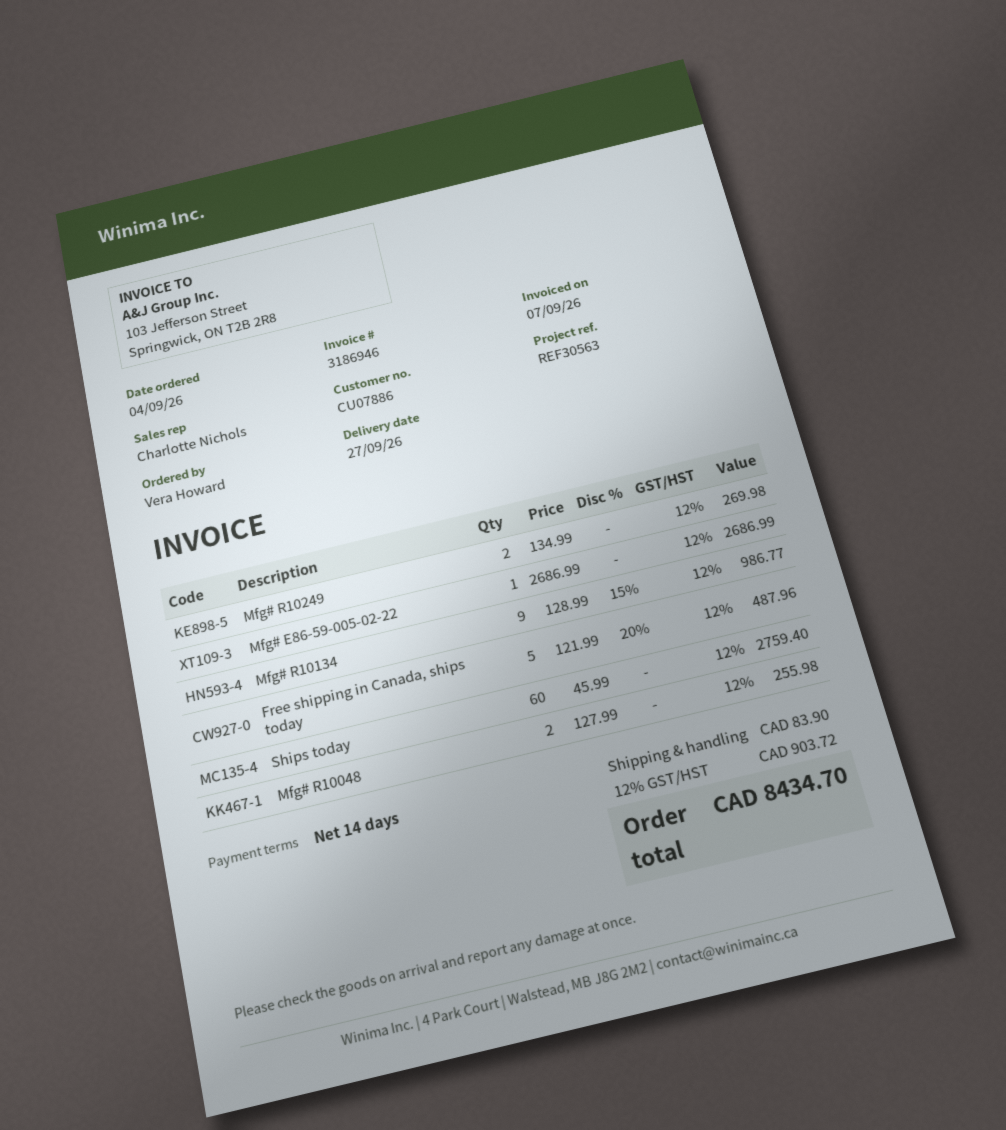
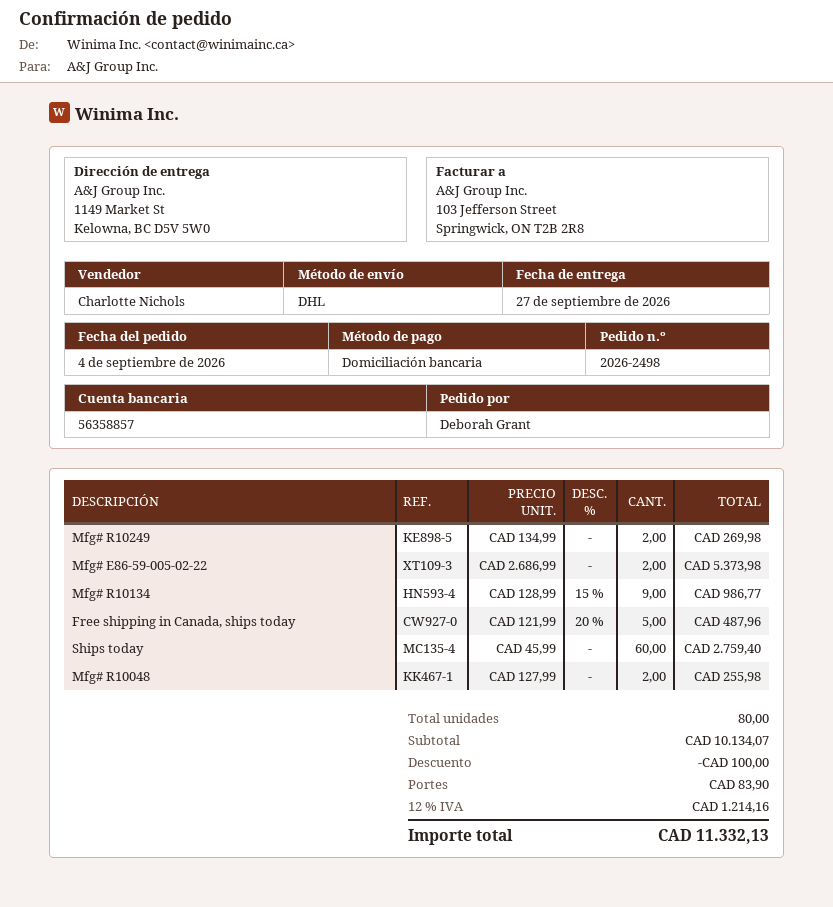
ordered by: Vera Howard -> Deborah Grant
Mfg# E86-59-005-02-22: 1 x 2686.99 = 2686.99 -> 2 x 2686.99 = 5373.98
discount: none -> 100.00
tax: 12% = 903.72 -> 12% = 1214.16
total: 8434.70 -> 11332.13

